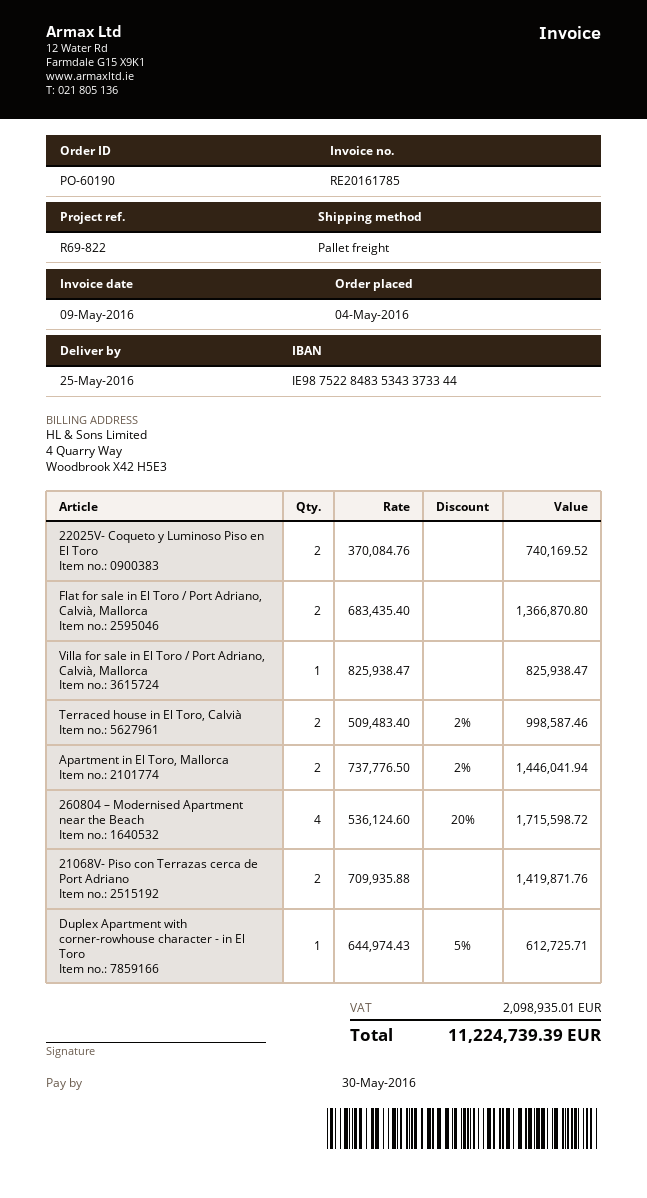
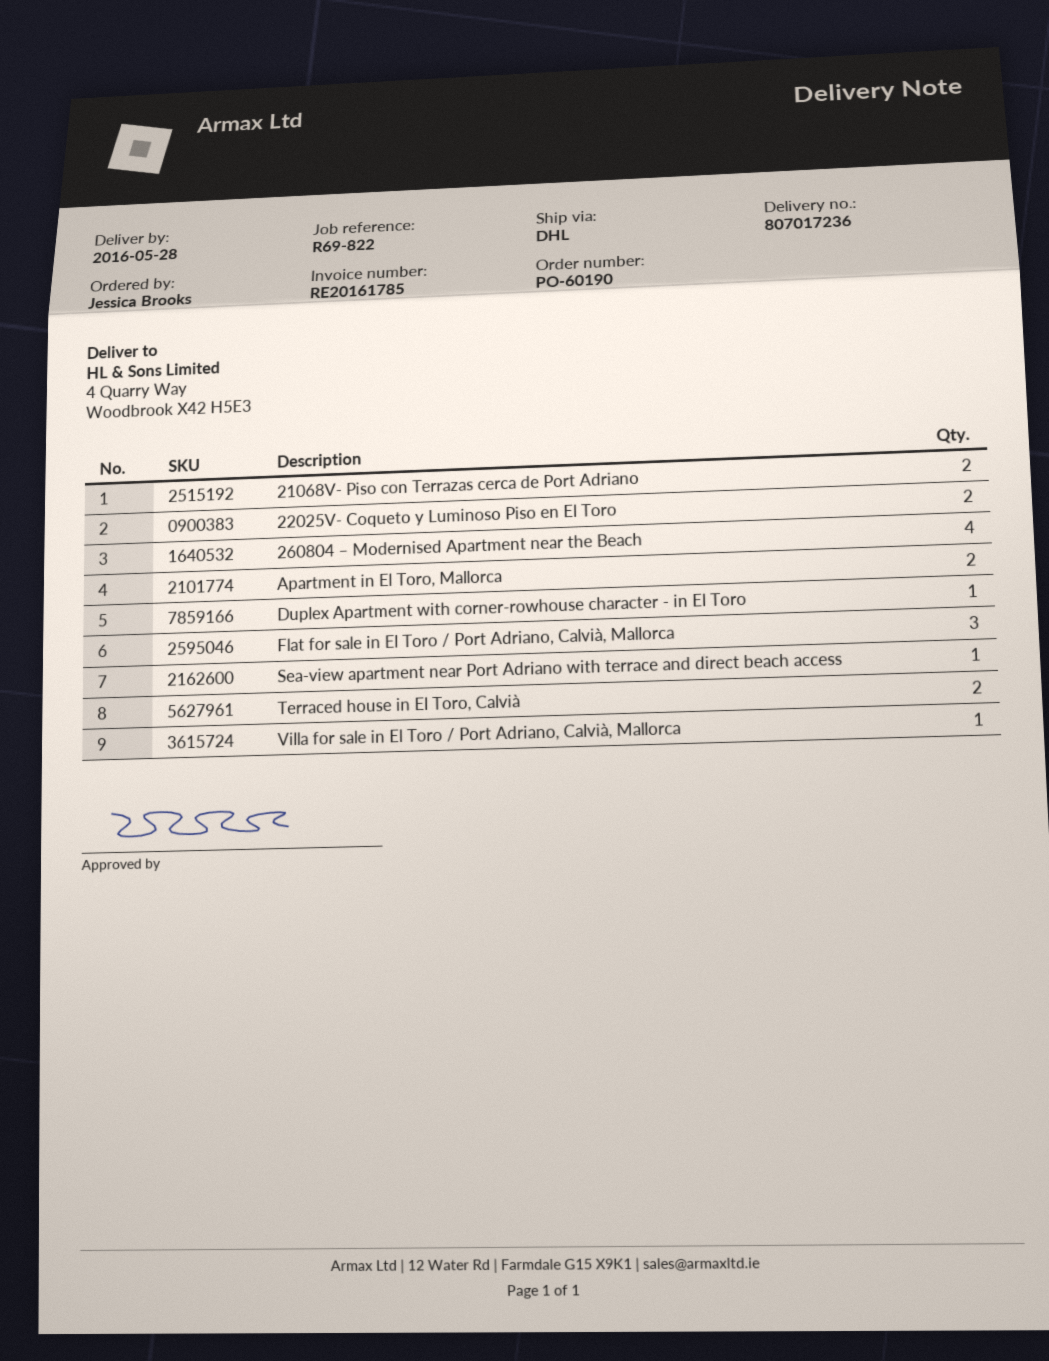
delivery date: 2016-05-25 -> 2016-05-28
shipping method: pallet freight -> DHL
Flat for sale in El Toro / Port Adriano, Calvià, Mallorca: 2 -> 3
Sea-view apartment near Port Adriano with terrace and direct beach access: none -> 1

